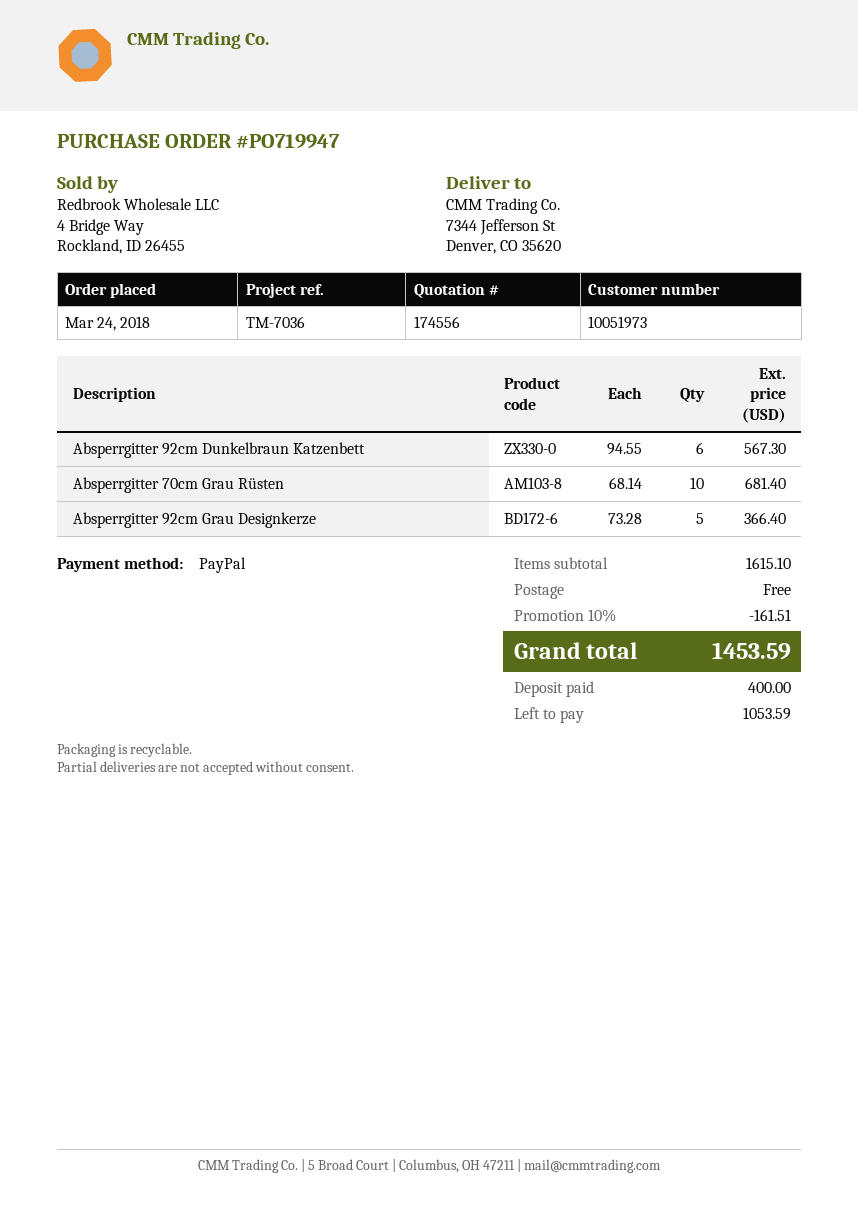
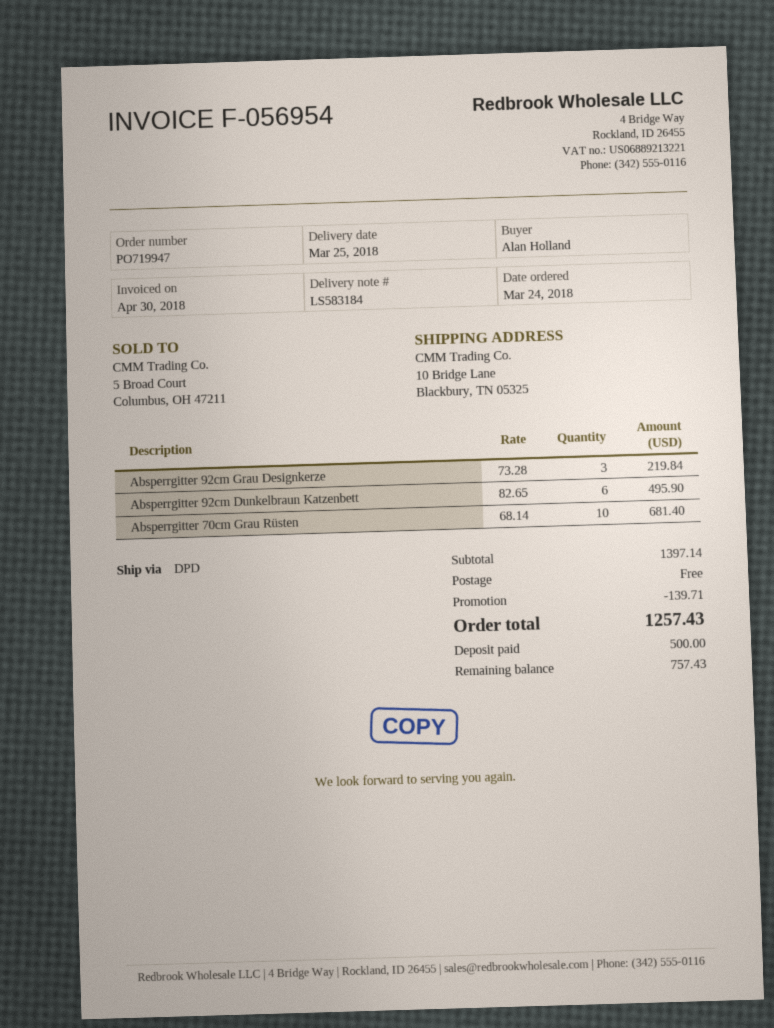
ship to: 7344 Jefferson St, Denver, CO 35620 -> 10 Bridge Lane, Blackbury, TN 05325
Absperrgitter 92cm Dunkelbraun Katzenbett: 6 x 94.55 = 567.30 -> 6 x 82.65 = 495.90
Absperrgitter 92cm Grau Designkerze: 5 x 73.28 = 366.40 -> 3 x 73.28 = 219.84
subtotal: 1615.10 -> 1397.14
discount: 161.51 -> 139.71
total: 1453.59 -> 1257.43
deposit: 400.00 -> 500.00
balance: 1053.59 -> 757.43

